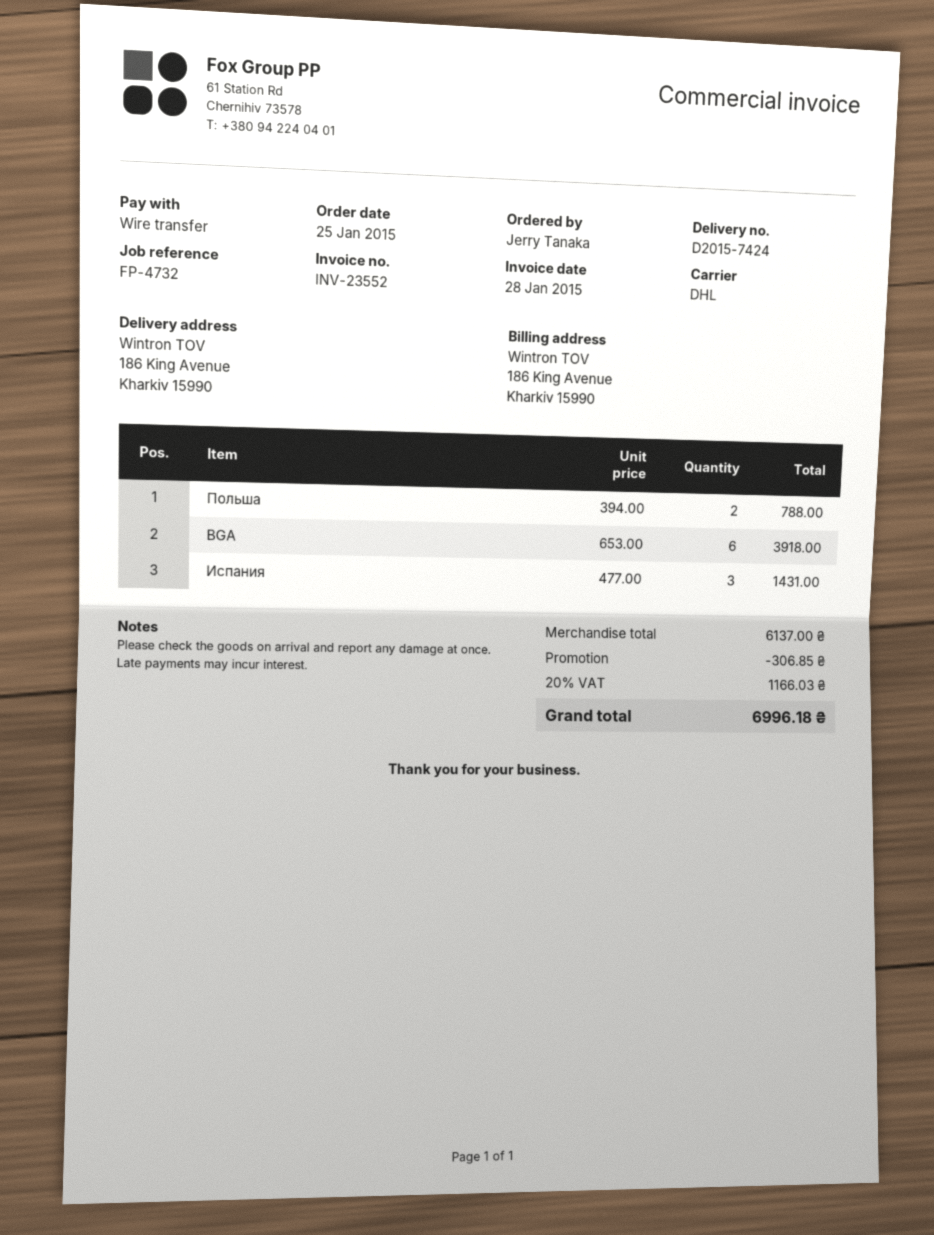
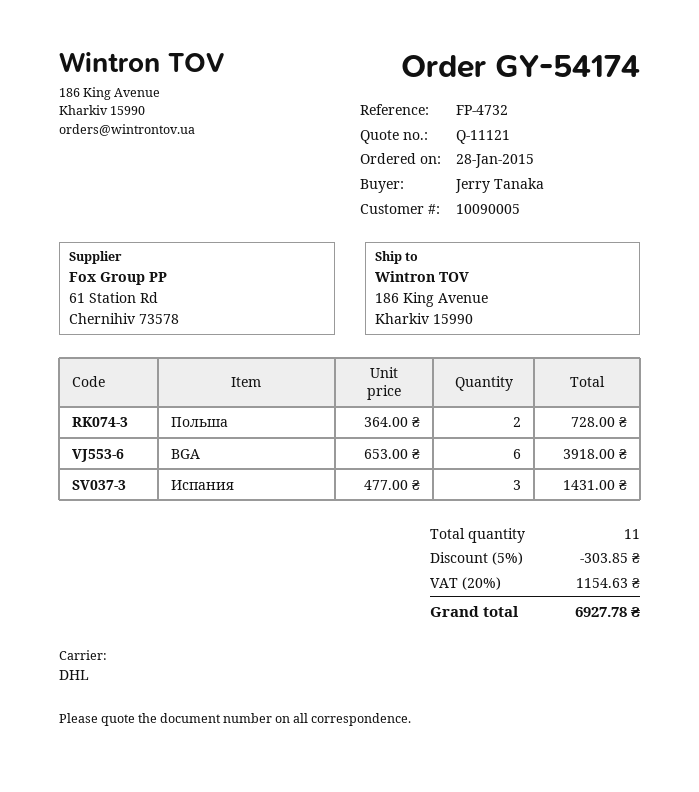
order date: 2015-01-25 -> 2015-01-28
Польша: 2 x 394.00 = 788.00 -> 2 x 364.00 = 728.00
discount: 306.85 -> 303.85
tax: 20% = 1166.03 -> 20% = 1154.63
total: 6996.18 -> 6927.78

